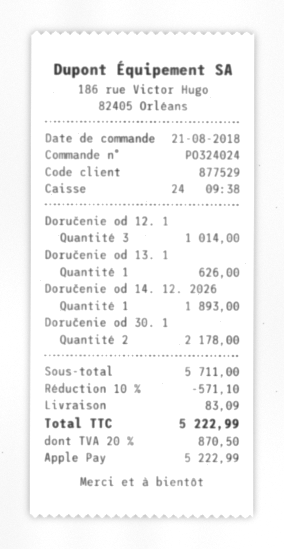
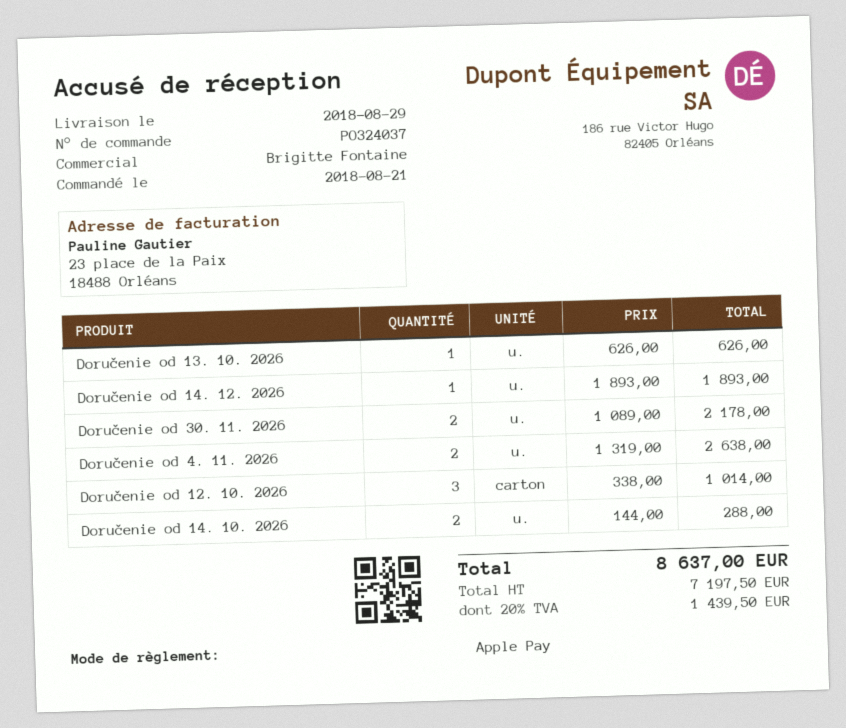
order number: PO324024 -> PO324037
Doručenie od 4. 11. 2026: none -> 2 for 2638.00
Doručenie od 14. 10. 2026: none -> 2 for 288.00
discount: 10% = 571.10 -> none
shipping: 83.09 -> none
tax: 20% = 870.50 -> 20% = 1439.50
total: 5222.99 -> 8637.00

